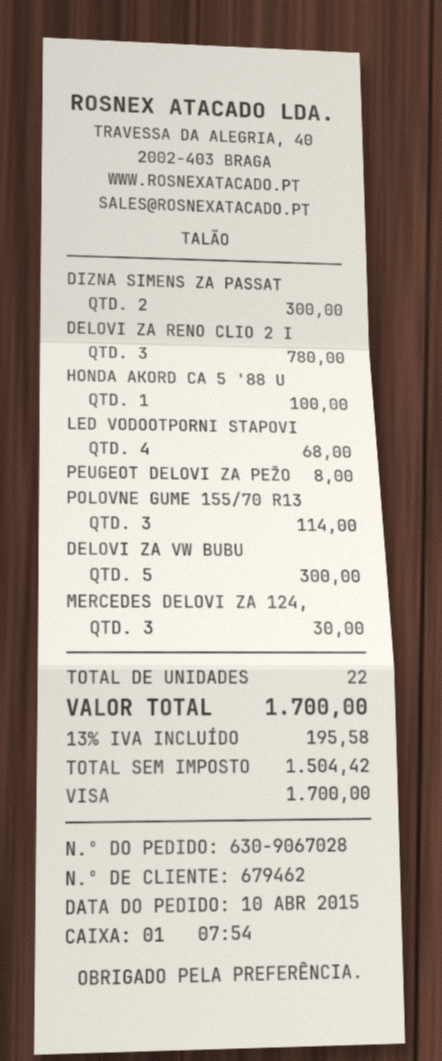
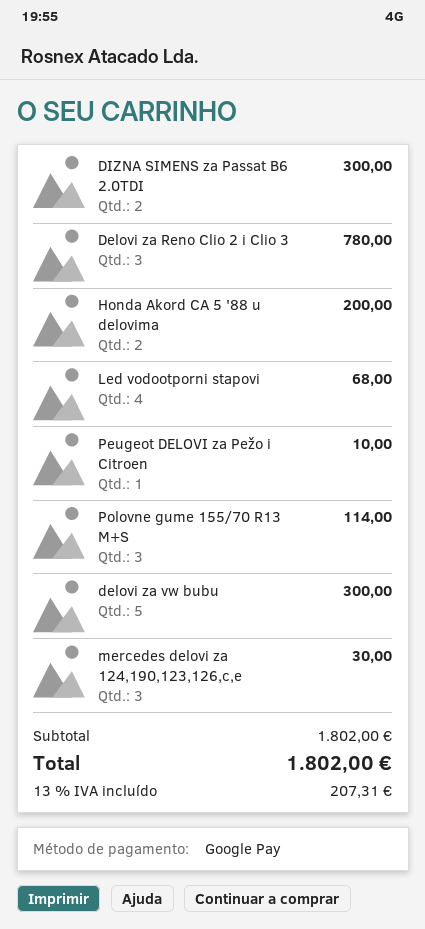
payment method: Visa -> Google Pay
HONDA AKORD CA 5 '88 U: 1 for 100.00 -> 2 for 200.00
PEUGEOT DELOVI ZA PEŽO: 1 for 8.00 -> 1 for 10.00
tax: 13% = 195.58 -> 13% = 207.31
total: 1700.00 -> 1802.00

